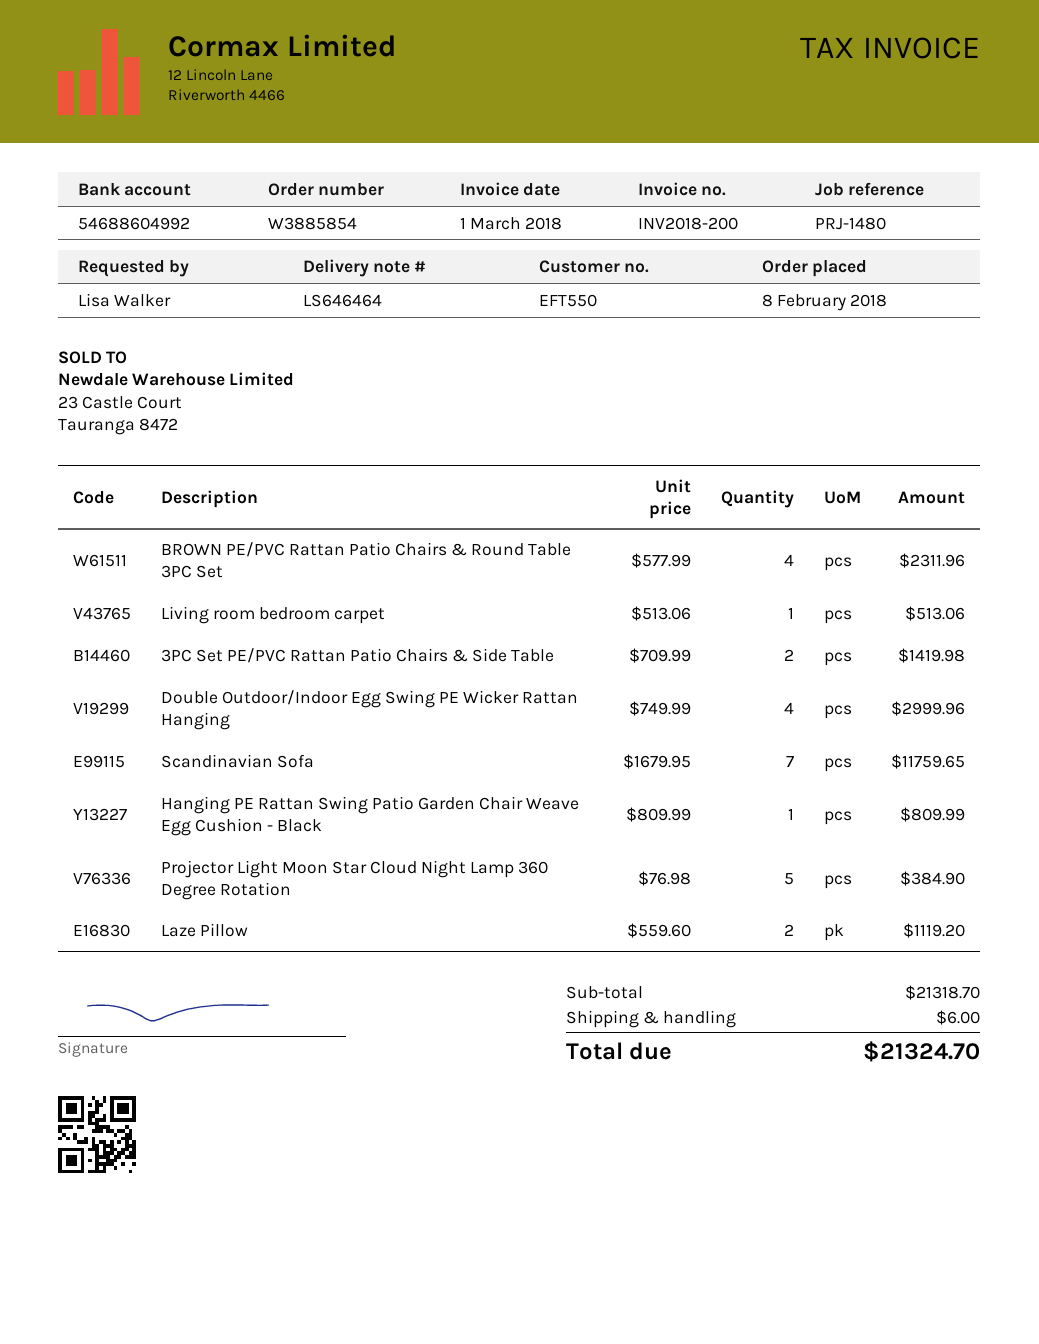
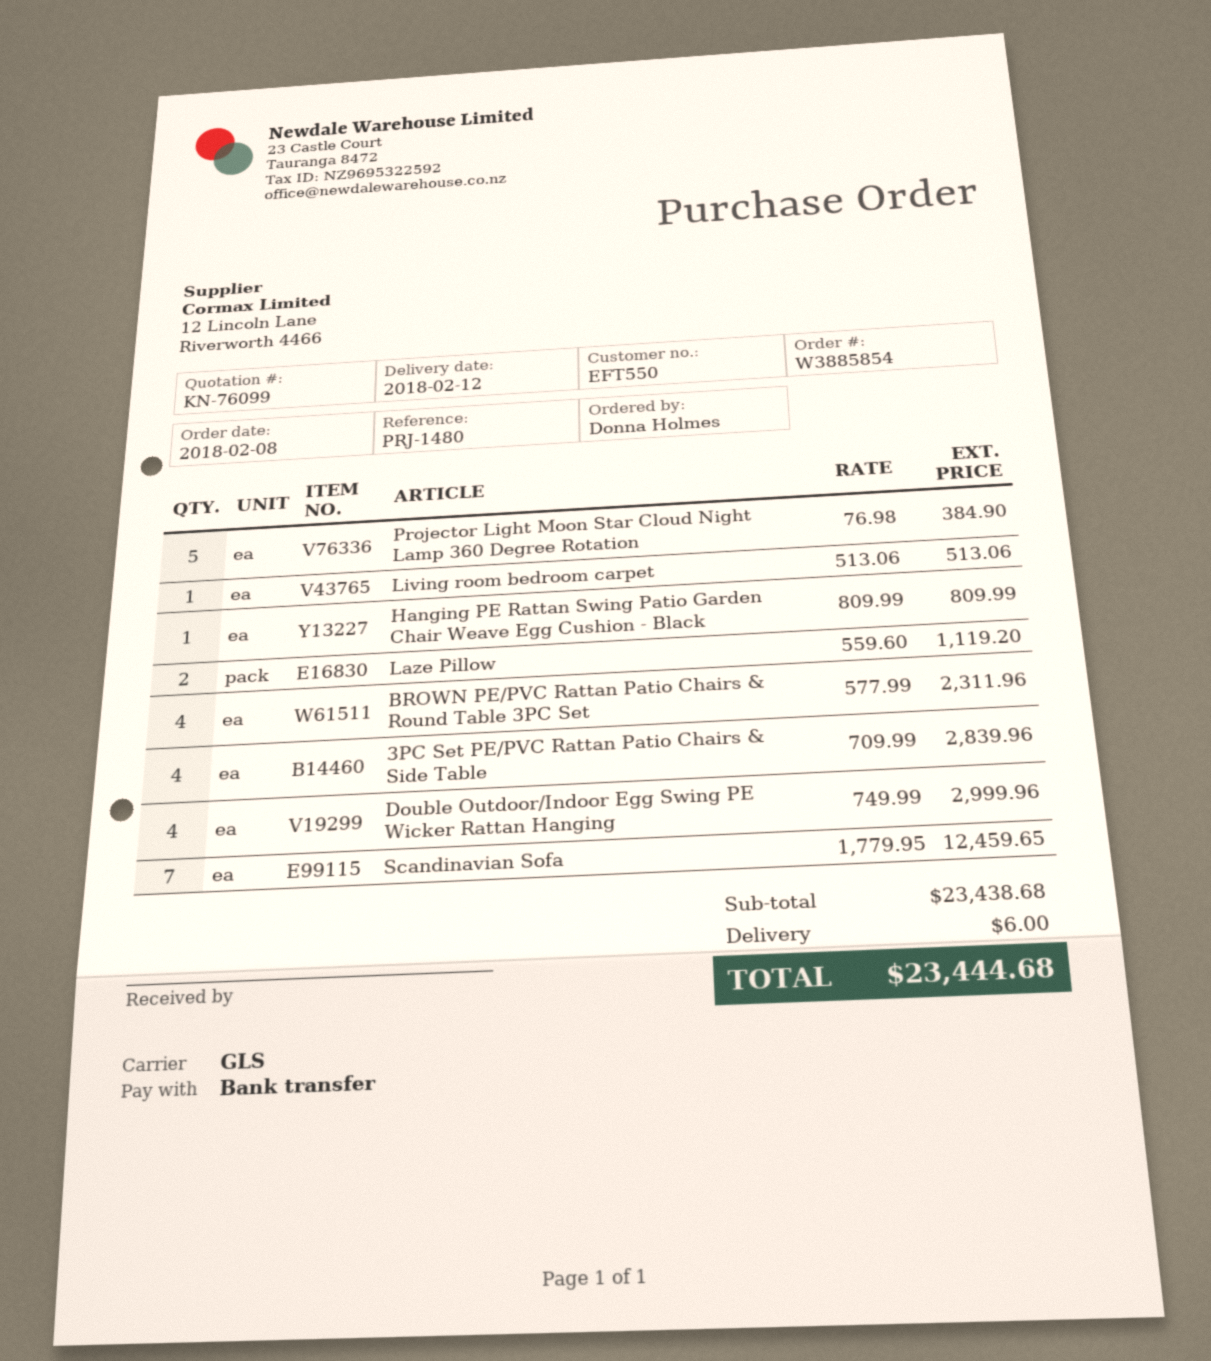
ordered by: Lisa Walker -> Donna Holmes
3PC Set PE/PVC Rattan Patio Chairs & Side Table: 2 x 709.99 = 1419.98 -> 4 x 709.99 = 2839.96
Scandinavian Sofa: 7 x 1679.95 = 11759.65 -> 7 x 1779.95 = 12459.65
subtotal: 21318.70 -> 23438.68
total: 21324.70 -> 23444.68

